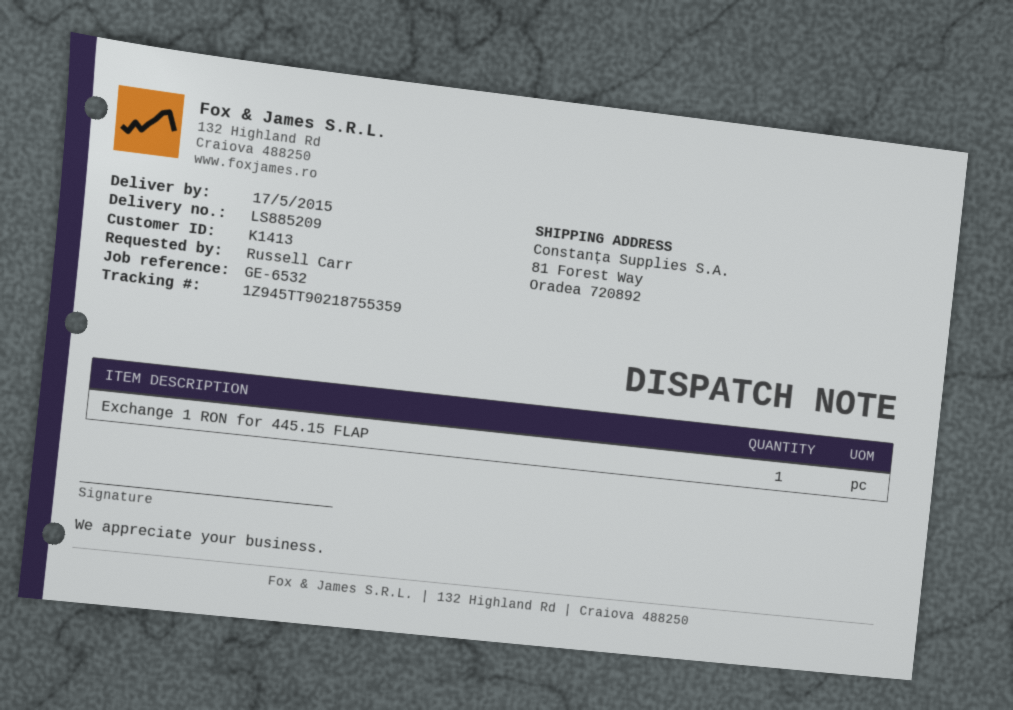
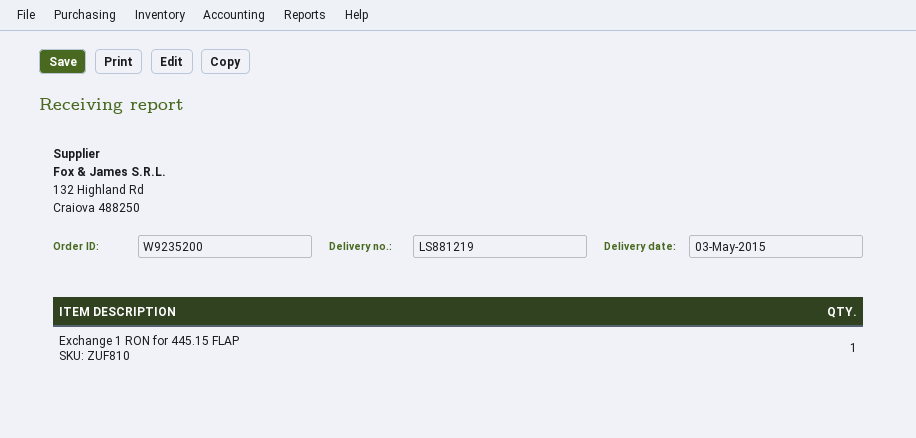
delivery note number: LS885209 -> LS881219
delivery date: 2015-05-17 -> 2015-05-03

